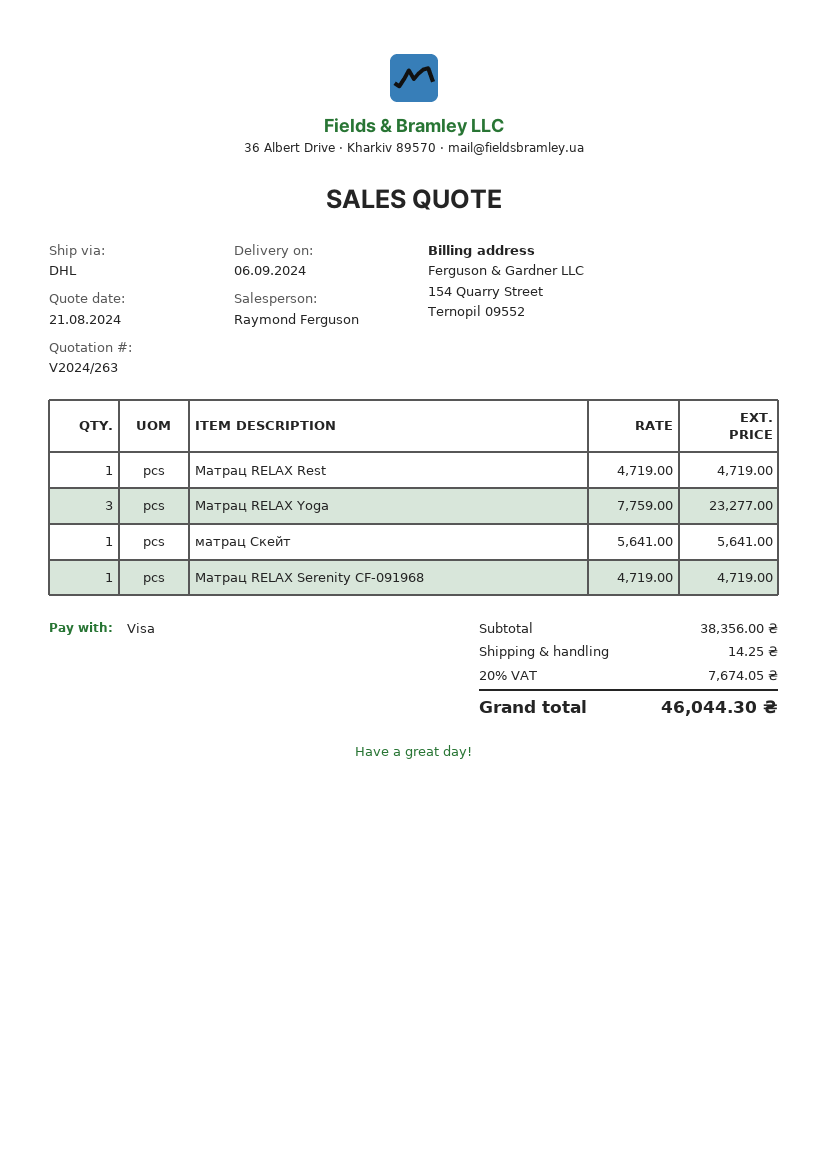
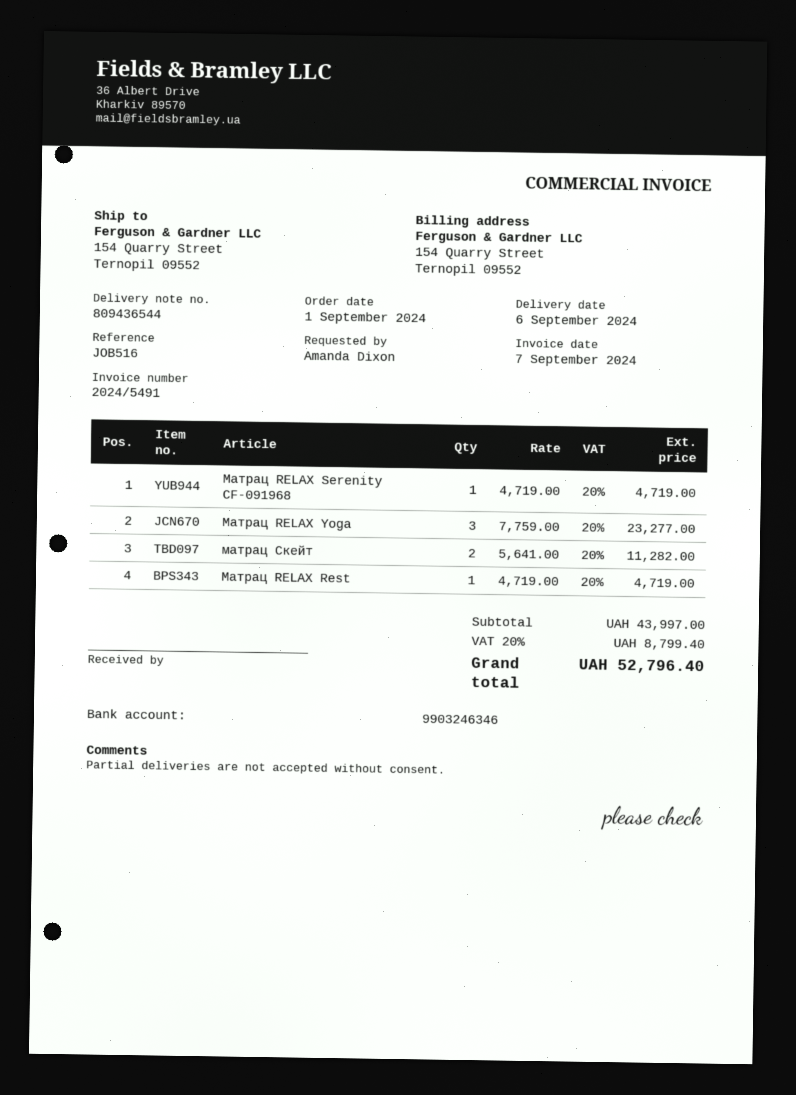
матрац Скейт: 1 x 5641.00 = 5641.00 -> 2 x 5641.00 = 11282.00
subtotal: 38356.00 -> 43997.00
shipping: 14.25 -> none
tax: 20% = 7674.05 -> 20% = 8799.40
total: 46044.30 -> 52796.40

